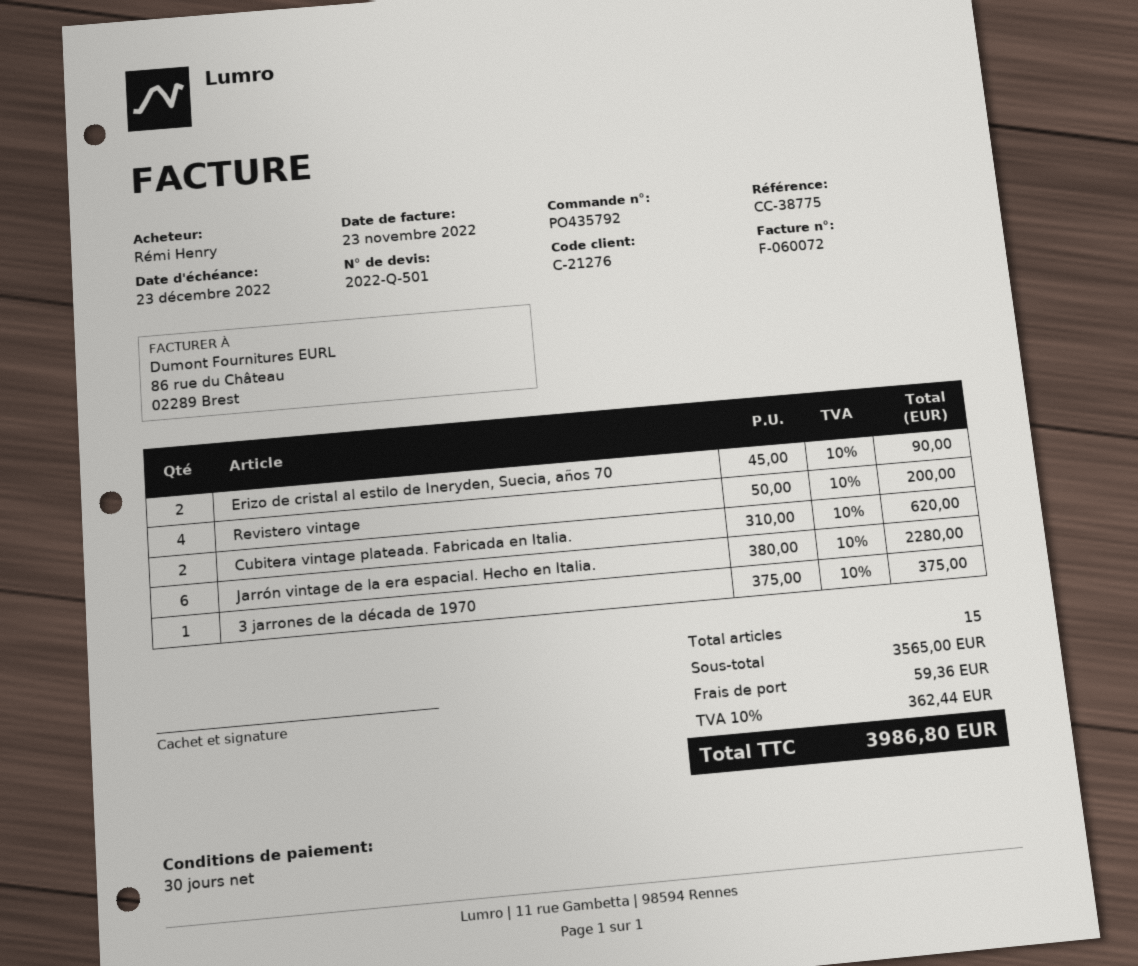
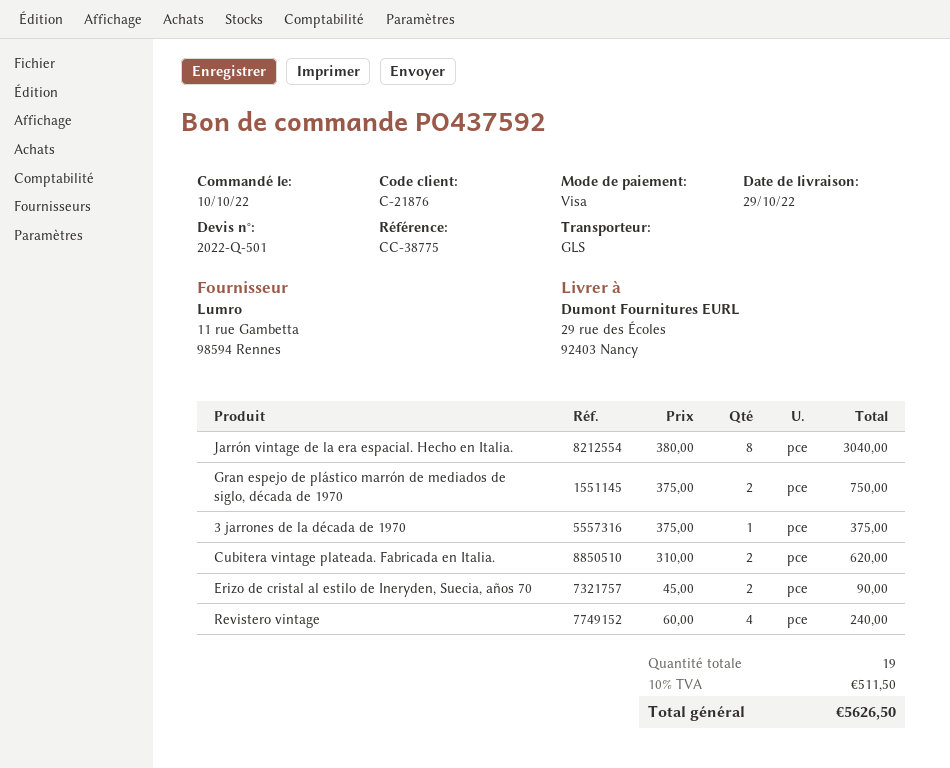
order number: PO435792 -> PO437592
customer number: C-21276 -> C-21876
Revistero vintage: 4 x 50.00 = 200.00 -> 4 x 60.00 = 240.00
Jarrón vintage de la era espacial. Hecho en Italia.: 6 x 380.00 = 2280.00 -> 8 x 380.00 = 3040.00
Gran espejo de plástico marrón de mediados de siglo, década de 1970: none -> 2 x 375.00 = 750.00
total quantity: 15 -> 19
shipping: 59.36 -> none
tax: 10% = 362.44 -> 10% = 511.50
total: 3986.80 -> 5626.50

